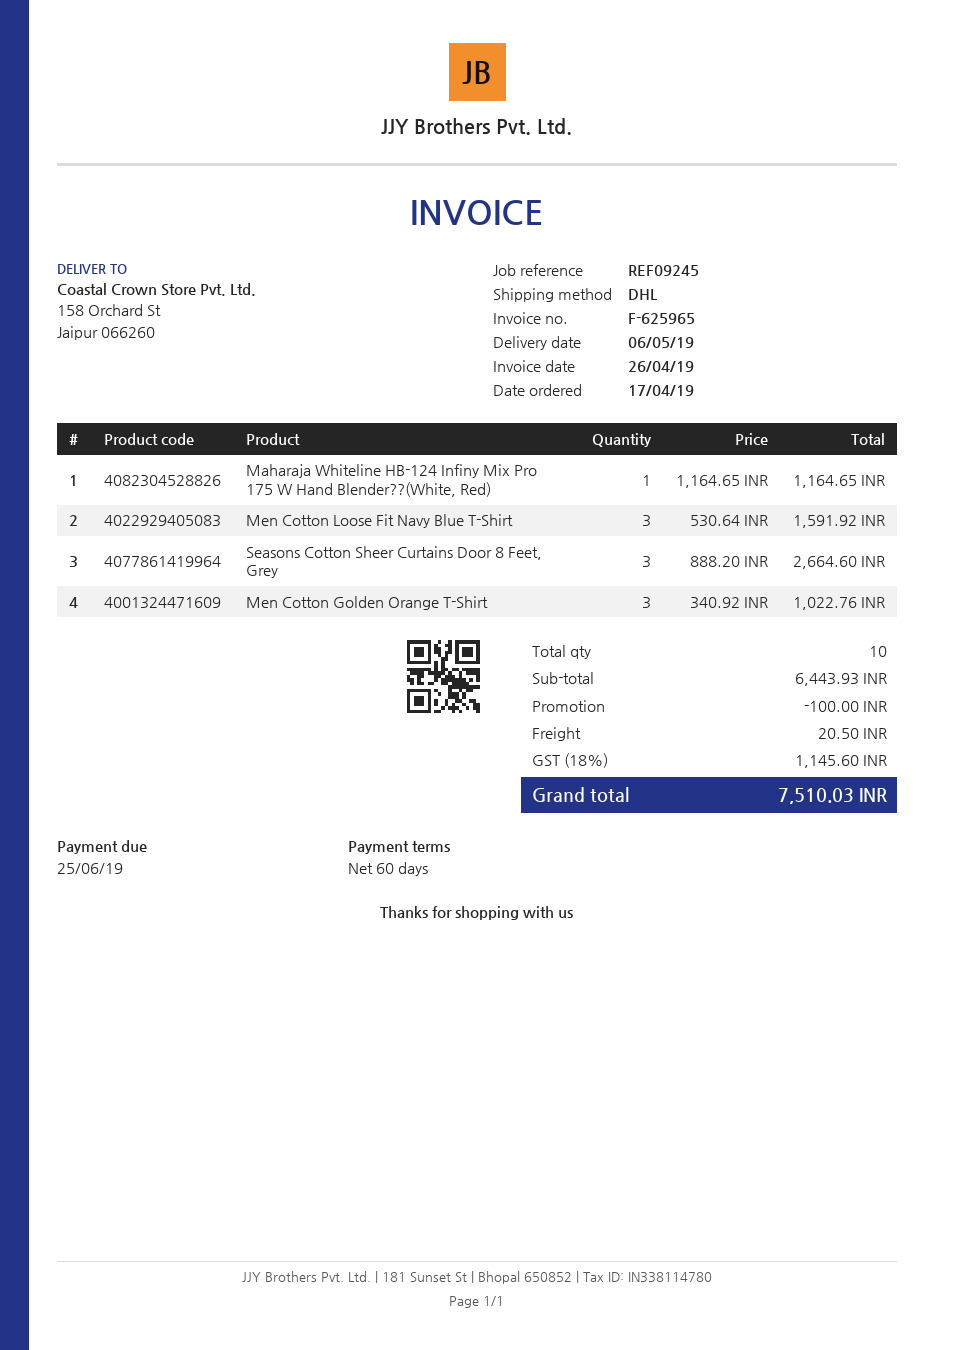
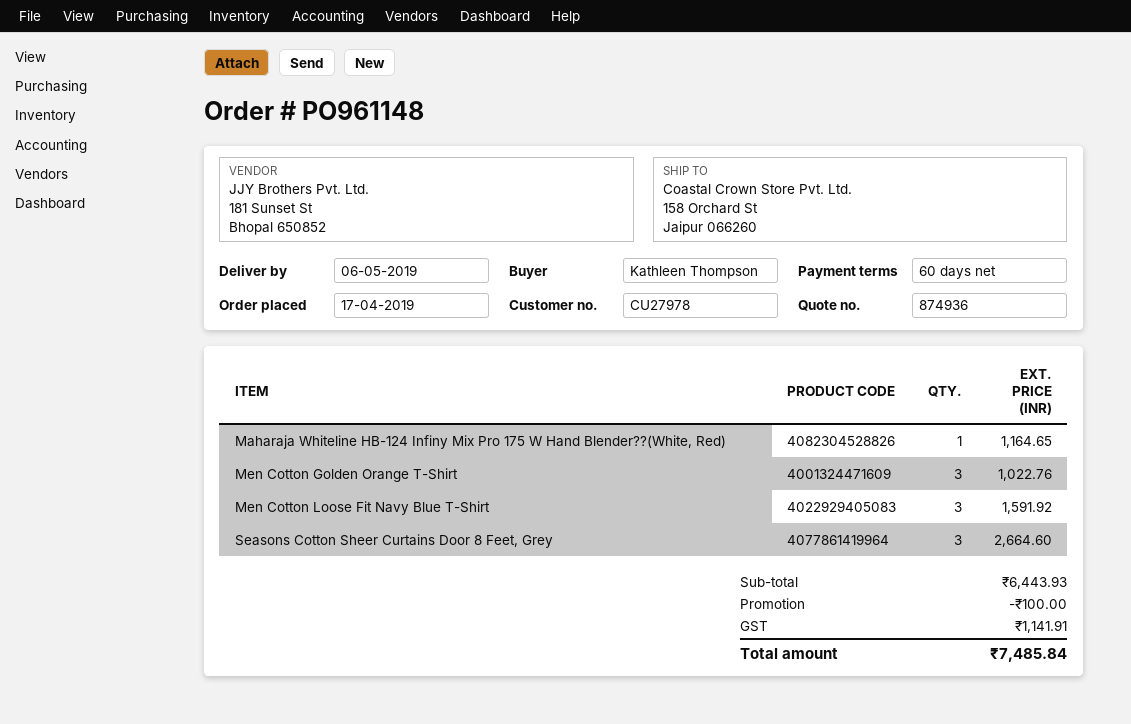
shipping: 20.50 -> none
tax: 1145.60 -> 1141.91
total: 7510.03 -> 7485.84

